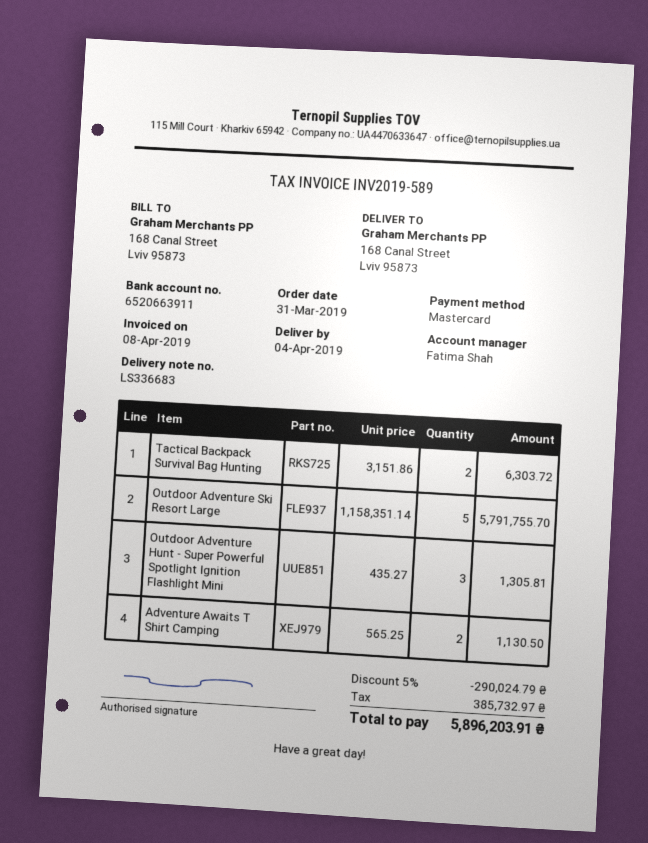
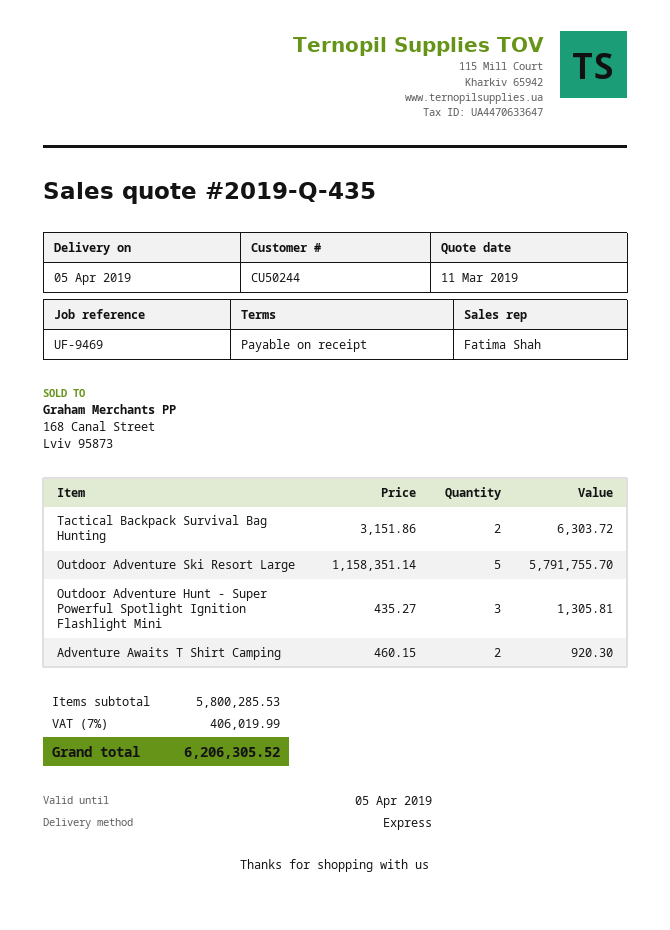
delivery date: 2019-04-04 -> 2019-04-05
Adventure Awaits T Shirt Camping: 2 x 565.25 = 1130.50 -> 2 x 460.15 = 920.30
discount: 5% = 290024.79 -> none
tax: 385732.97 -> 406019.99
total: 5896203.91 -> 6206305.52

